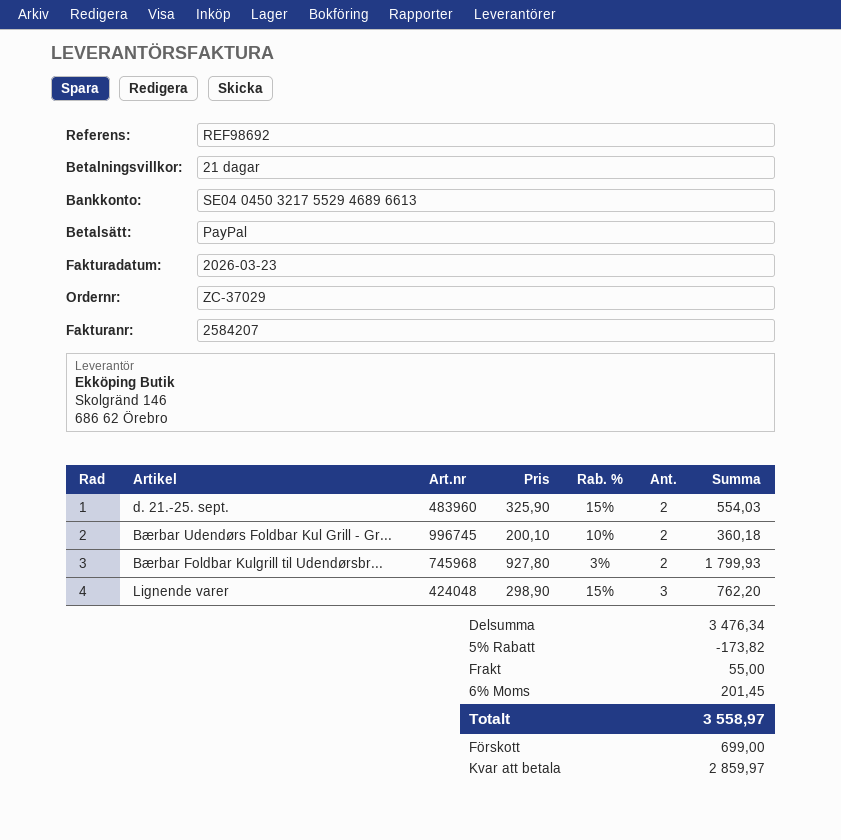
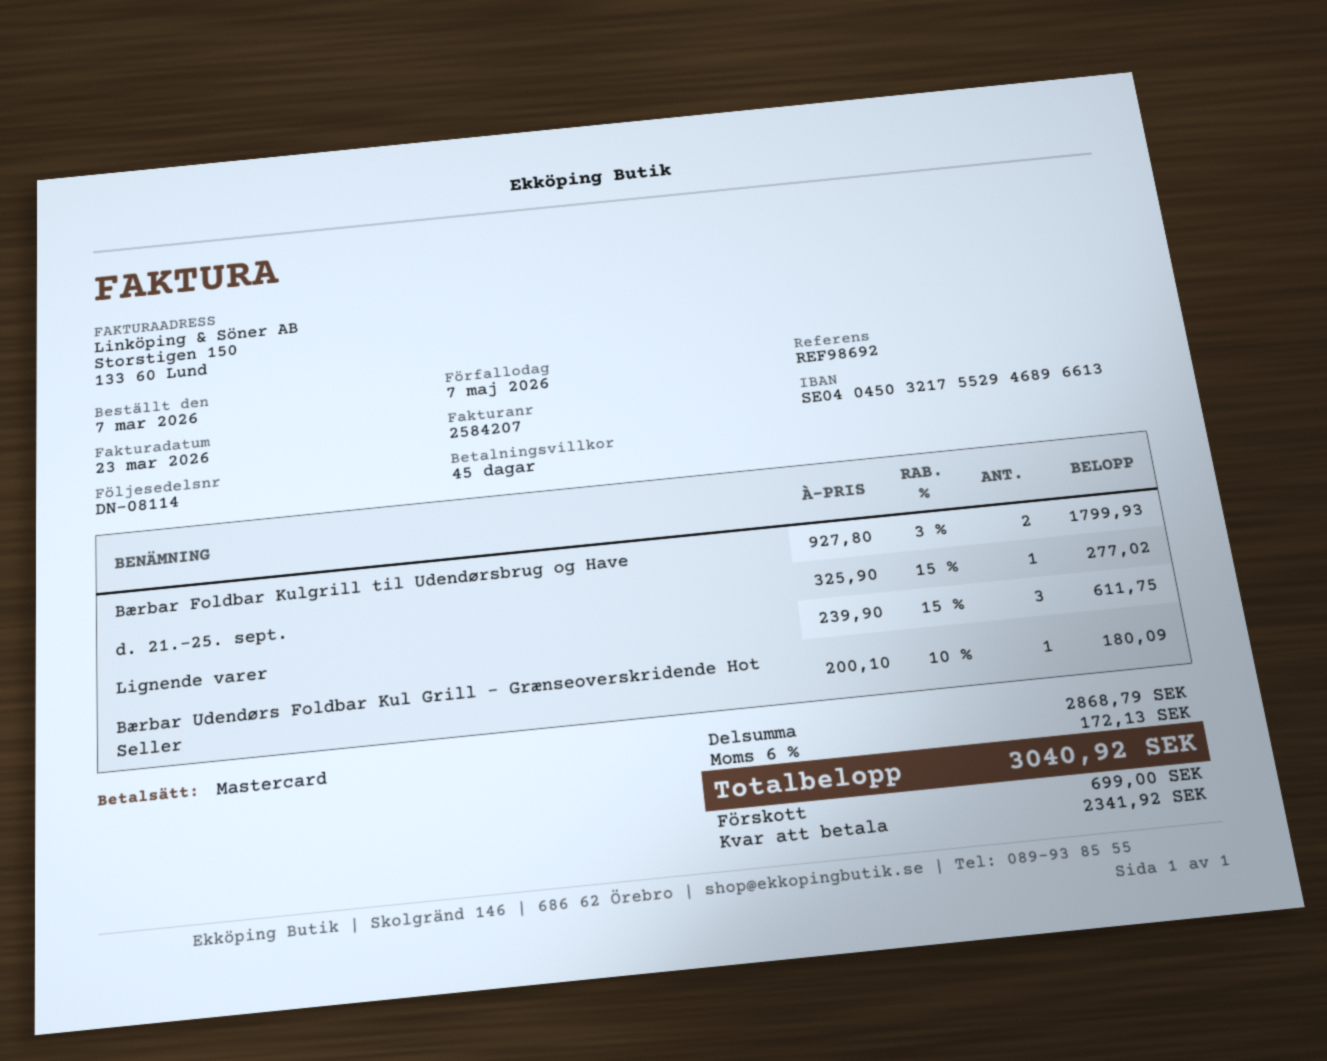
payment terms: 21 days -> 45 days
payment method: PayPal -> Mastercard
d. 21.-25. sept.: 2 x 325.90 - 15% = 554.03 -> 1 x 325.90 - 15% = 277.02
Bærbar Udendørs Foldbar Kul Grill - Gr...: 2 x 200.10 - 10% = 360.18 -> 1 x 200.10 - 10% = 180.09
Lignende varer: 3 x 298.90 - 15% = 762.20 -> 3 x 239.90 - 15% = 611.75
subtotal: 3476.34 -> 2868.79
discount: 5% = 173.82 -> none
shipping: 55.00 -> none
tax: 6% = 201.45 -> 6% = 172.13
total: 3558.97 -> 3040.92
balance: 2859.97 -> 2341.92

